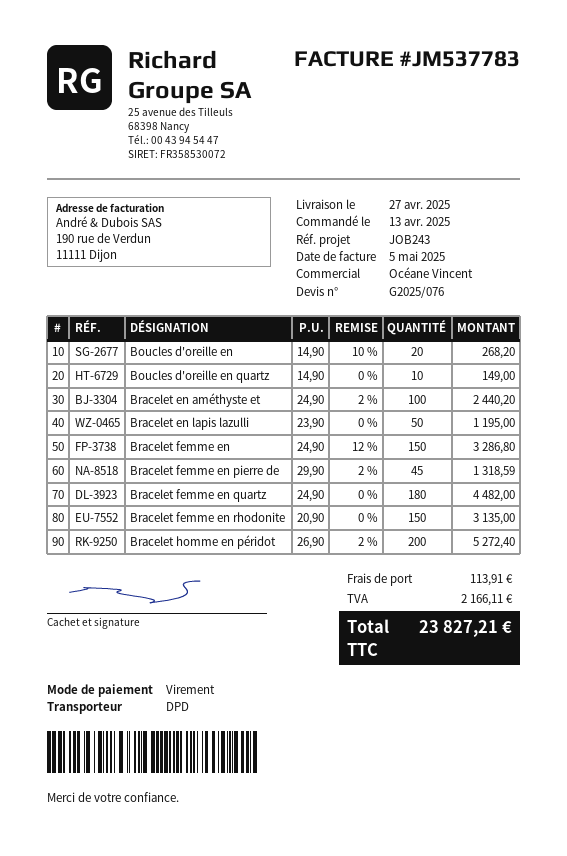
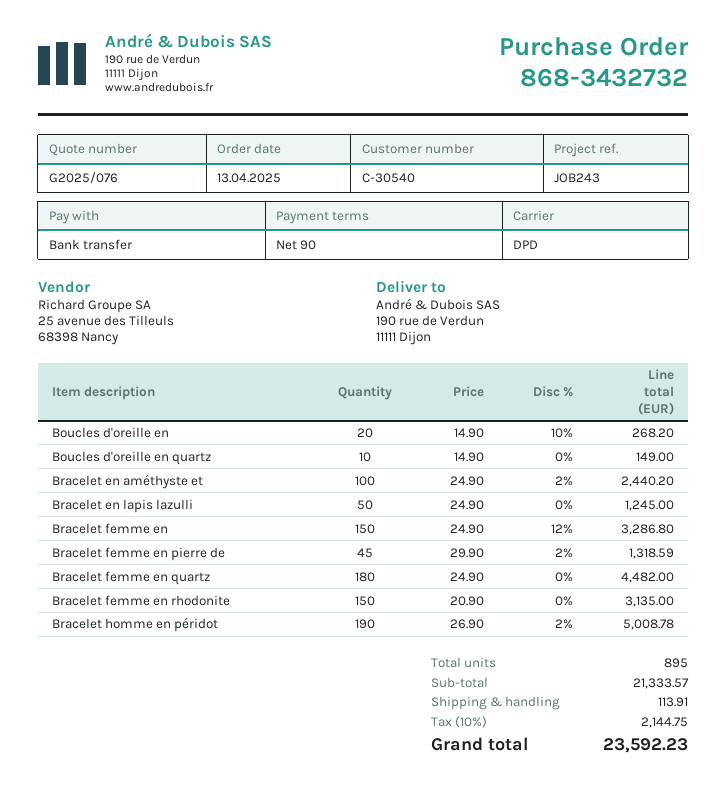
Bracelet en lapis lazulli: 50 x 23.90 = 1195.00 -> 50 x 24.90 = 1245.00
Bracelet homme en péridot: 200 x 26.90 - 2% = 5272.40 -> 190 x 26.90 - 2% = 5008.78
tax: 2166.11 -> 2144.75
total: 23827.21 -> 23592.23

